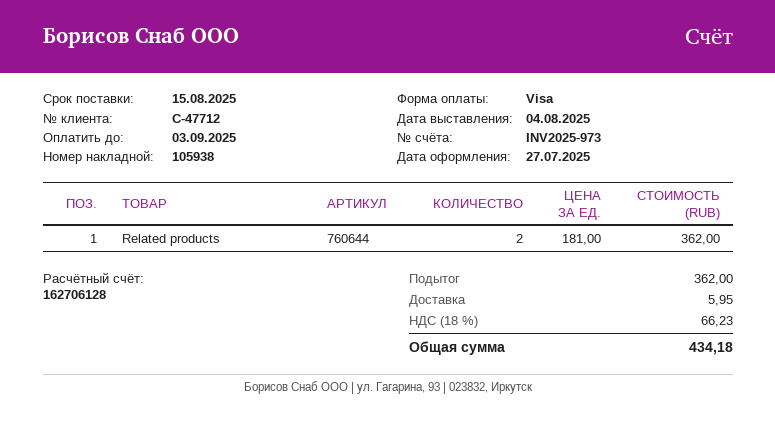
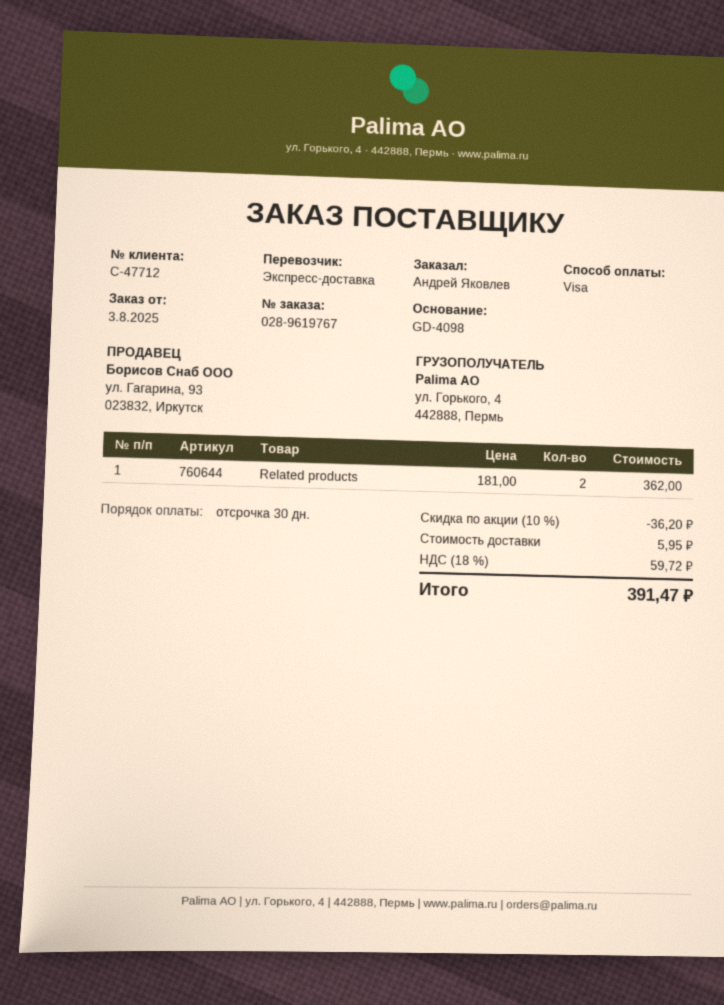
order date: 2025-07-27 -> 2025-08-03
discount: none -> 10% = 36.20
tax: 18% = 66.23 -> 18% = 59.72
total: 434.18 -> 391.47

